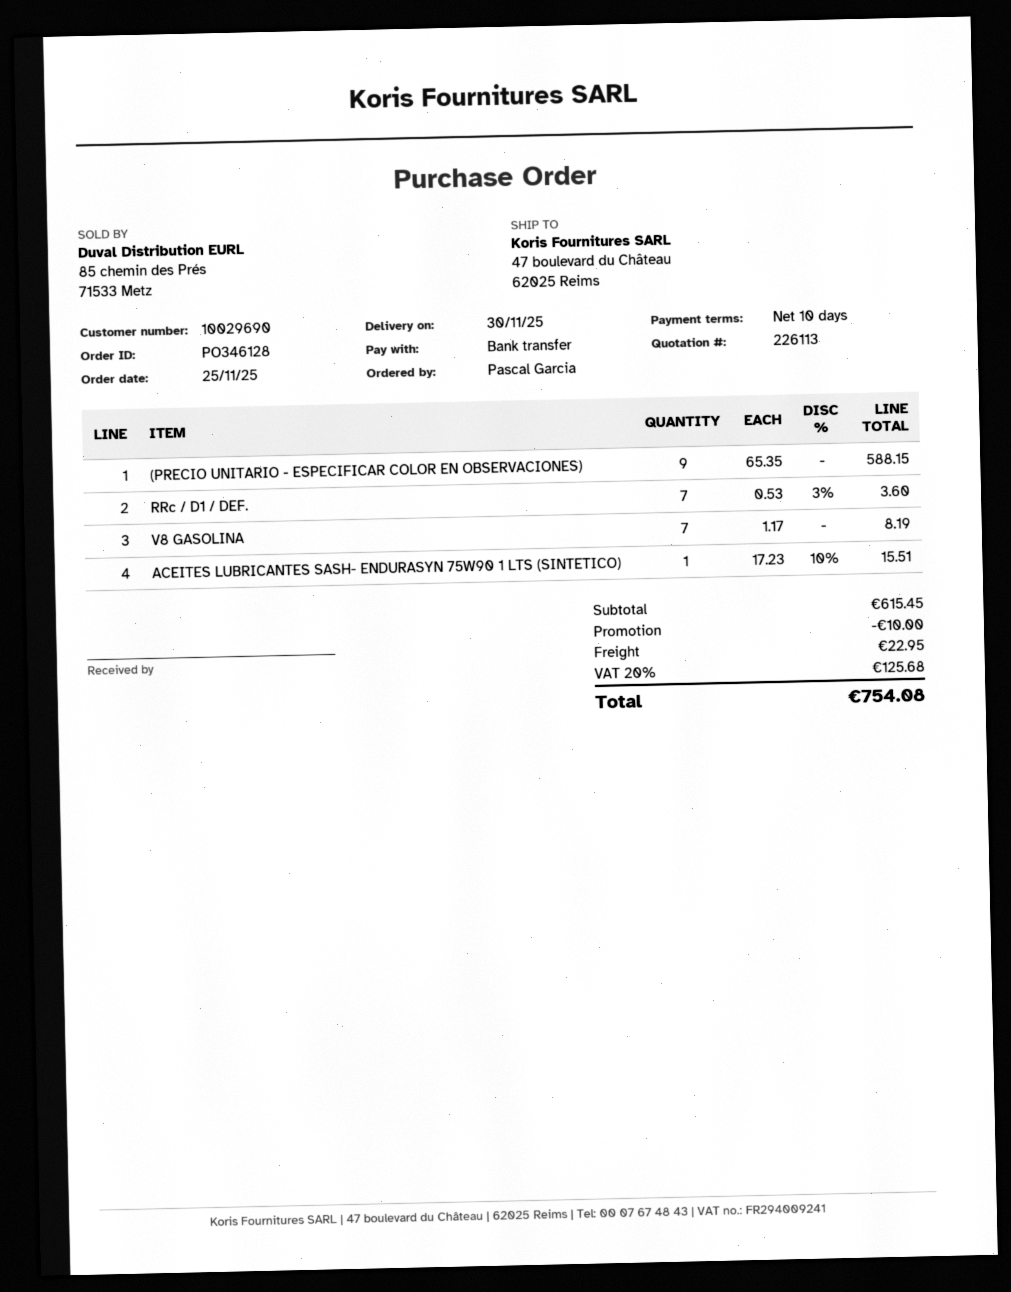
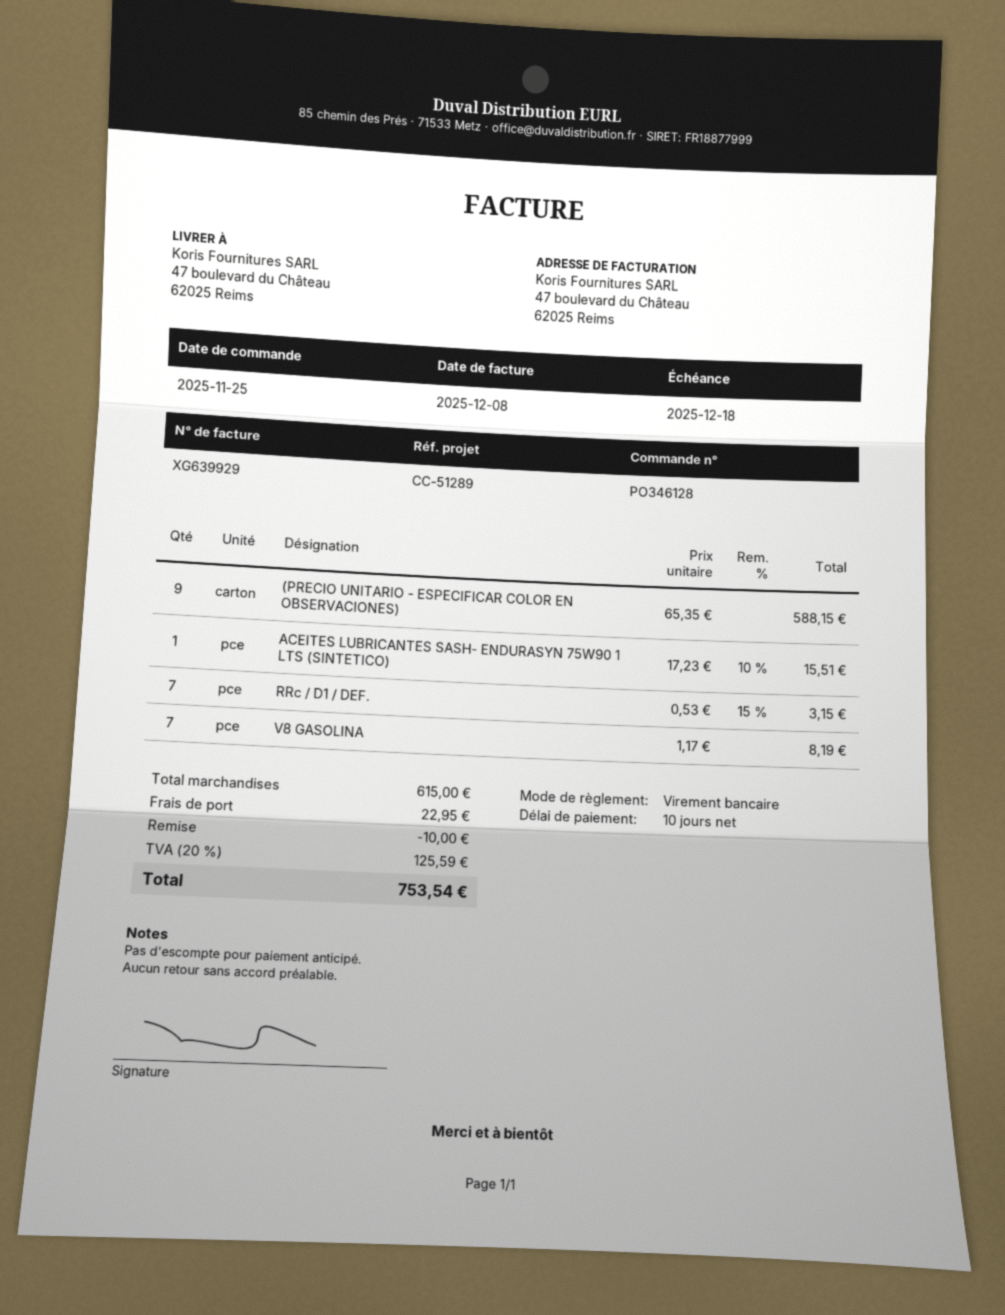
RRc / D1 / DEF.: 7 x 0.53 - 3% = 3.60 -> 7 x 0.53 - 15% = 3.15
subtotal: 615.45 -> 615.00
tax: 20% = 125.68 -> 20% = 125.59
total: 754.08 -> 753.54

